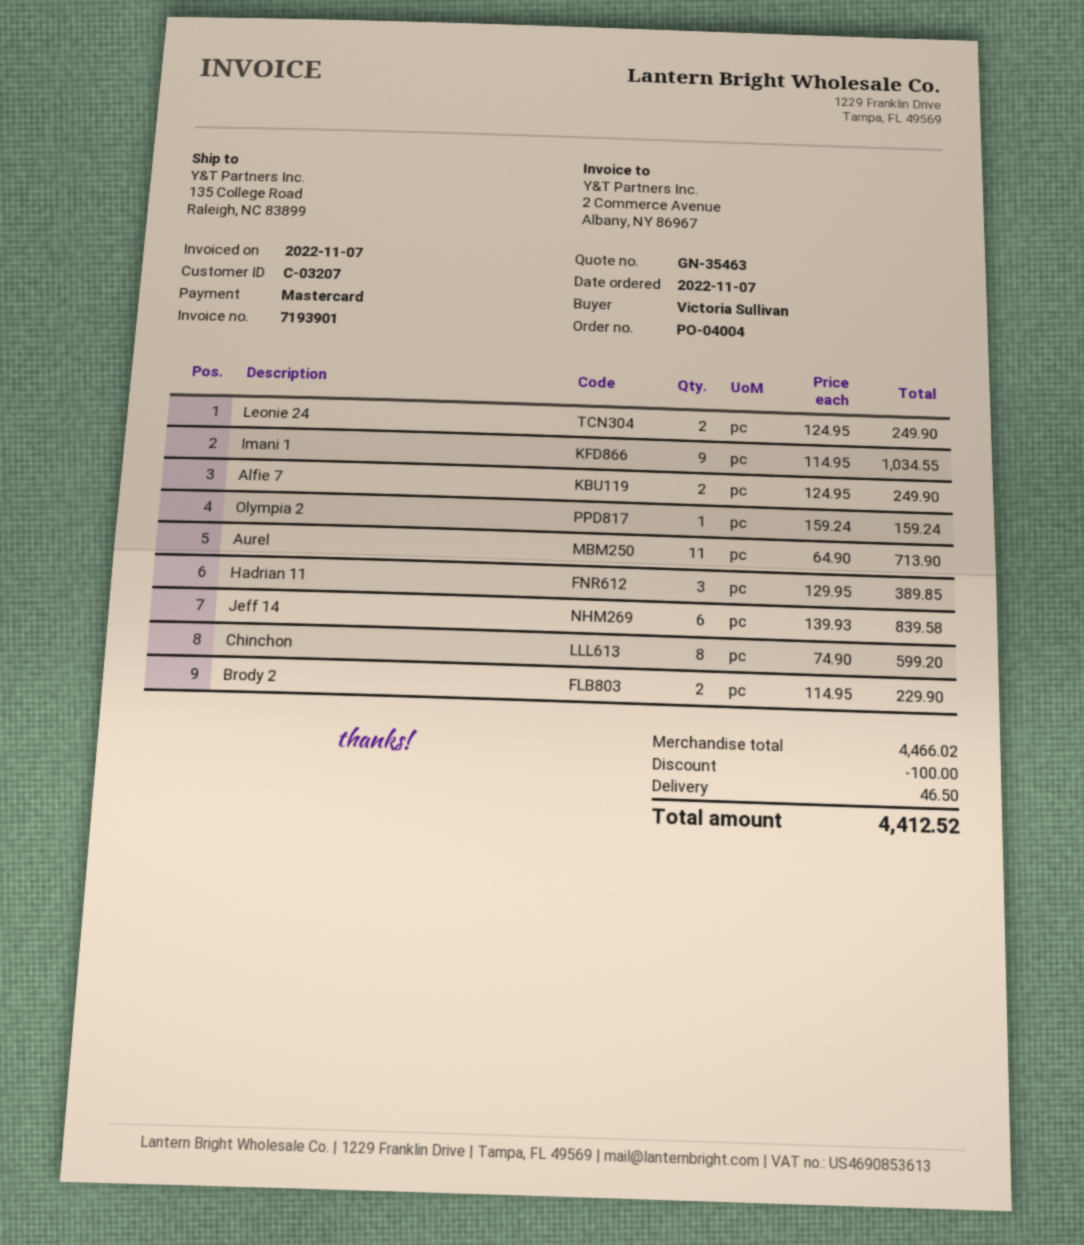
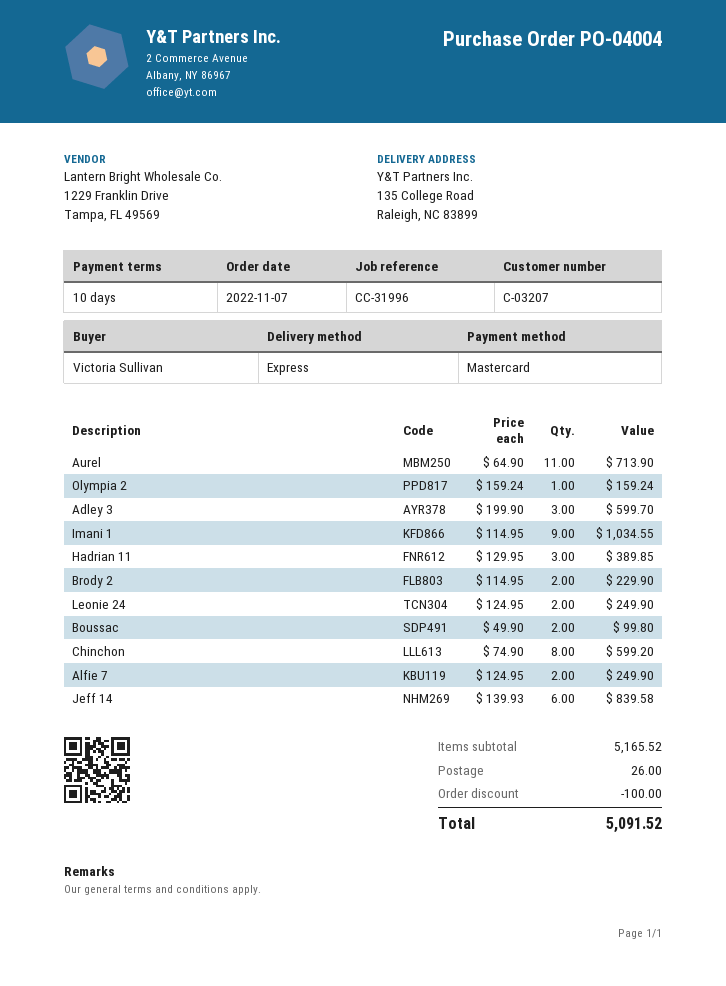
Adley 3: none -> 3 x 199.90 = 599.70
Boussac: none -> 2 x 49.90 = 99.80
subtotal: 4466.02 -> 5165.52
shipping: 46.50 -> 26.00
total: 4412.52 -> 5091.52

